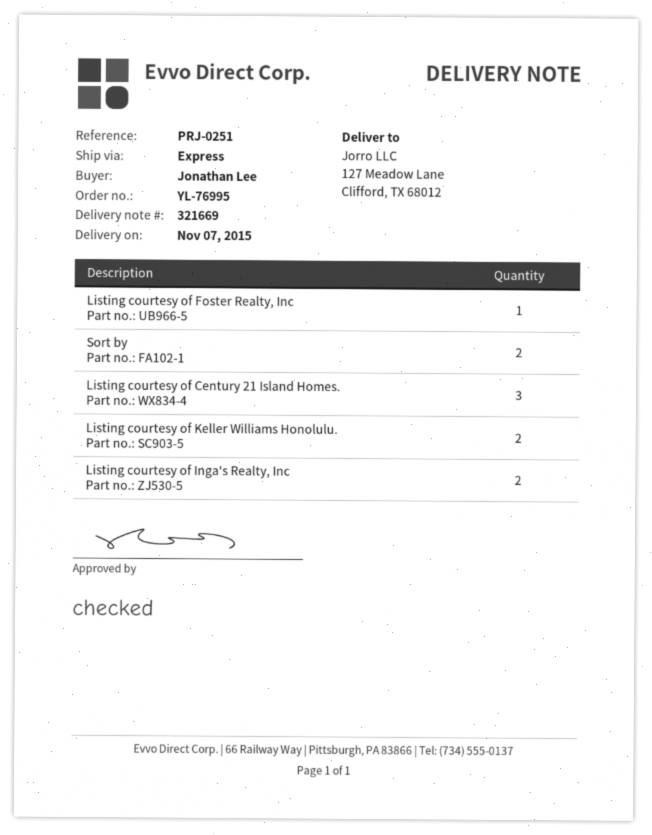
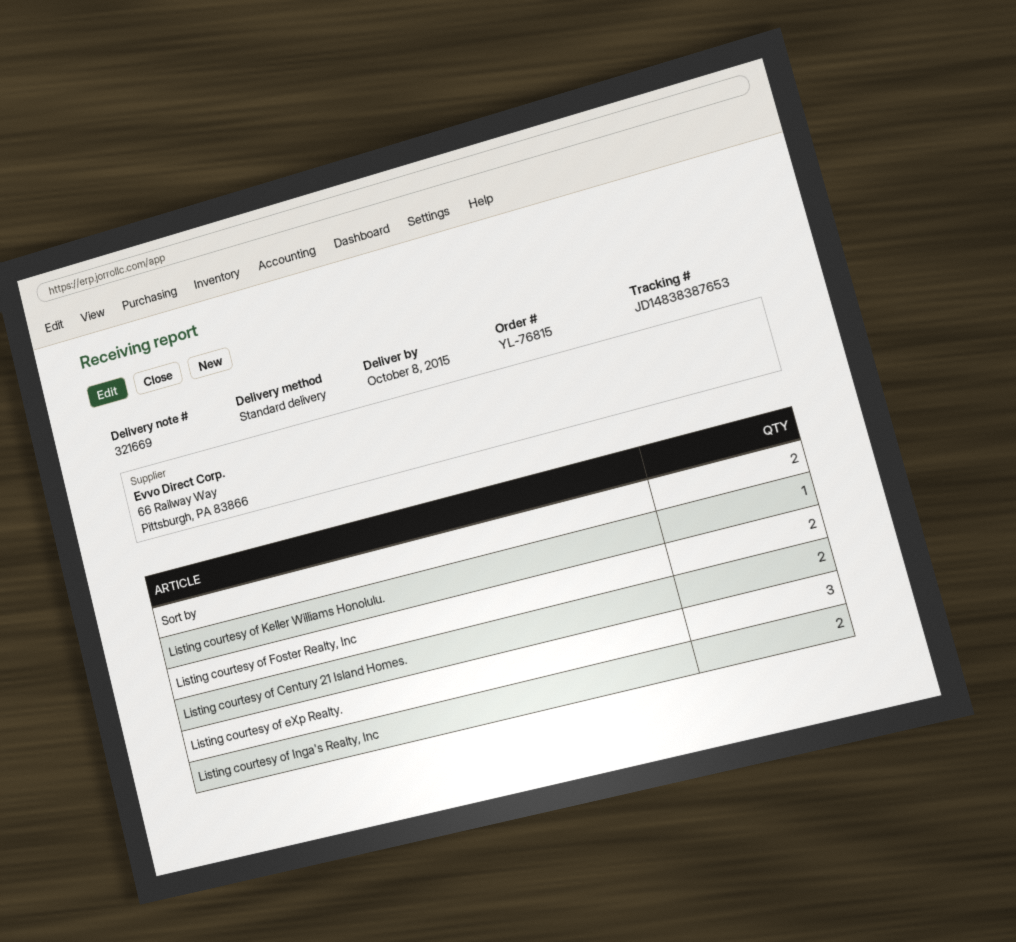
order number: YL-76995 -> YL-76815
delivery date: 2015-11-07 -> 2015-10-08
shipping method: express -> standard
Listing courtesy of Foster Realty, Inc: 1 -> 2
Listing courtesy of Century 21 Island Homes.: 3 -> 2
Listing courtesy of Keller Williams Honolulu.: 2 -> 1
Listing courtesy of eXp Realty.: none -> 3

